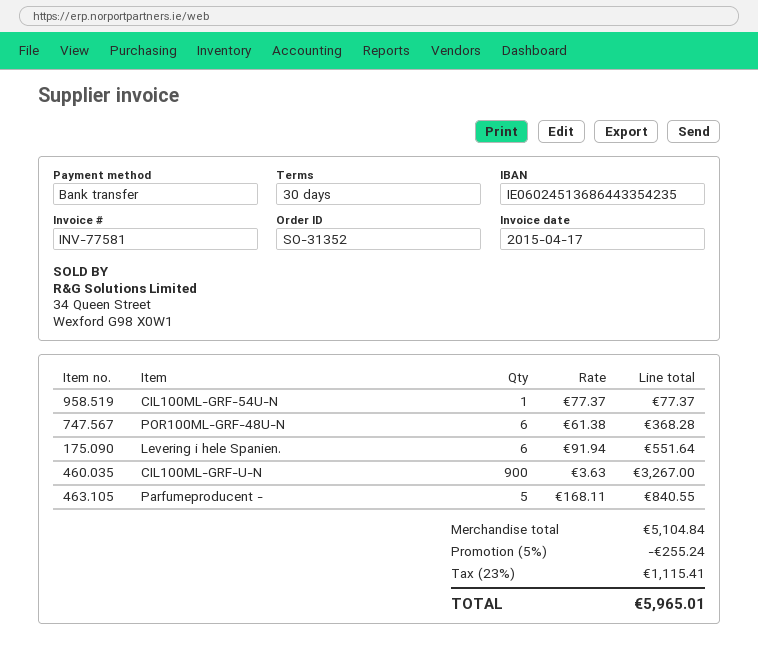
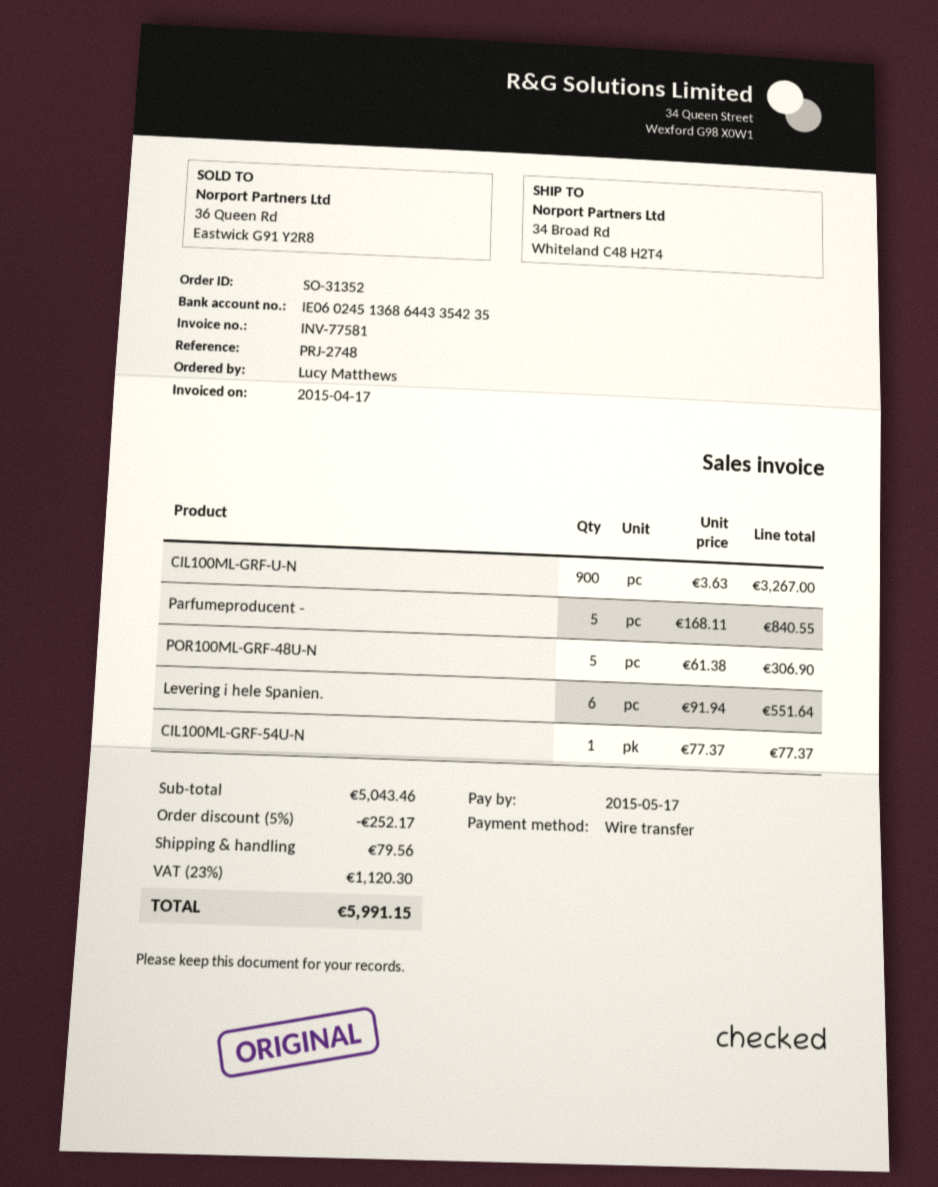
POR100ML-GRF-48U-N: 6 x 61.38 = 368.28 -> 5 x 61.38 = 306.90
subtotal: 5104.84 -> 5043.46
discount: 5% = 255.24 -> 5% = 252.17
shipping: none -> 79.56
tax: 23% = 1115.41 -> 23% = 1120.30
total: 5965.01 -> 5991.15

